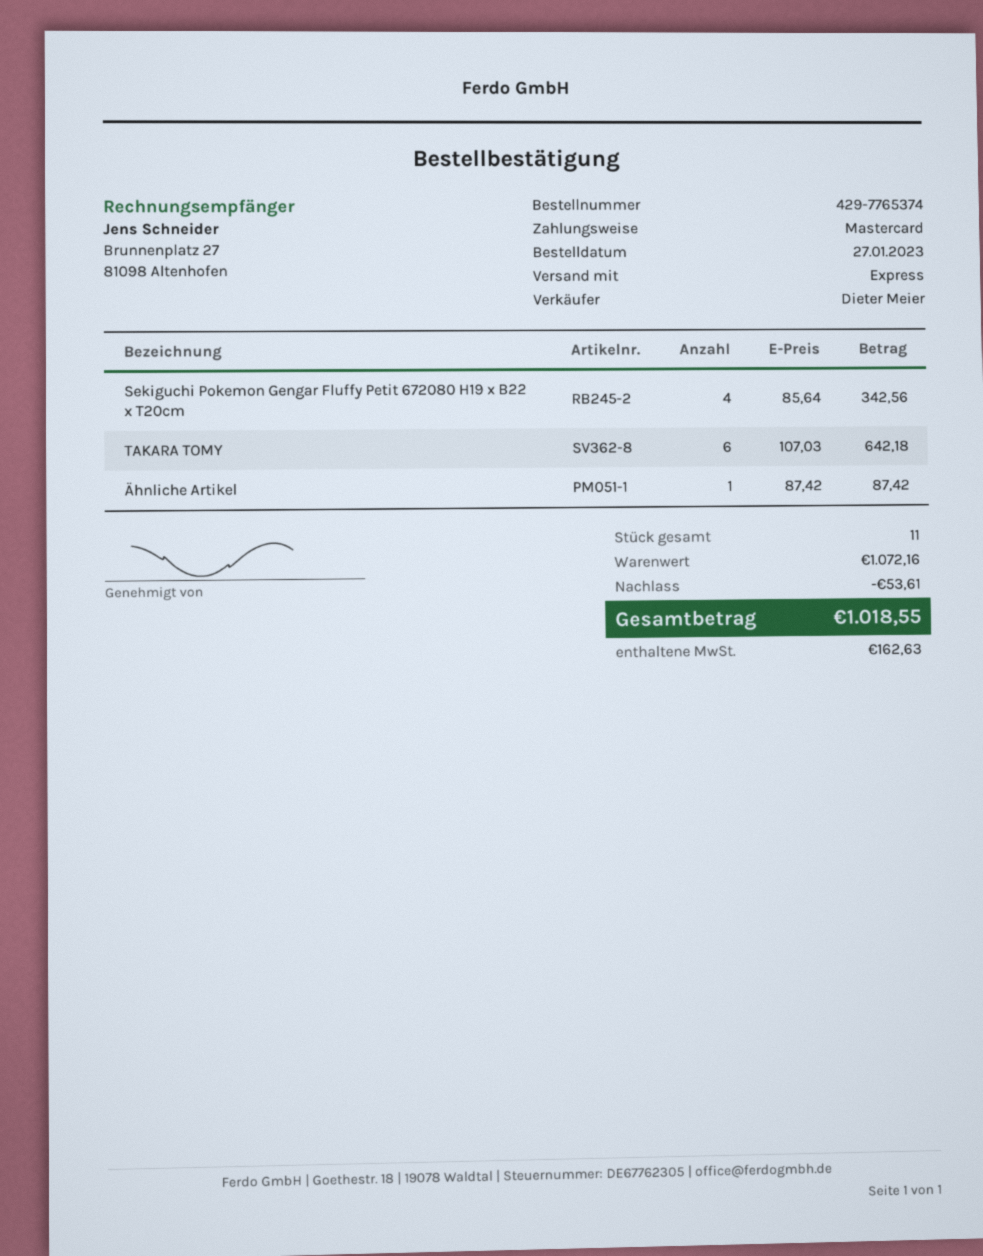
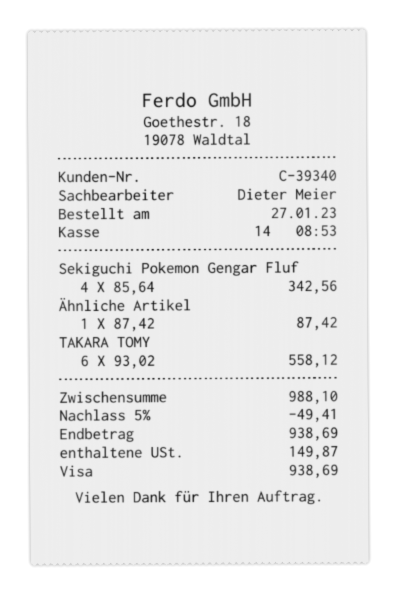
payment method: Mastercard -> Visa
TAKARA TOMY: 6 x 107.03 = 642.18 -> 6 x 93.02 = 558.12
subtotal: 1072.16 -> 988.10
discount: 53.61 -> 49.41
tax: 162.63 -> 149.87
total: 1018.55 -> 938.69

